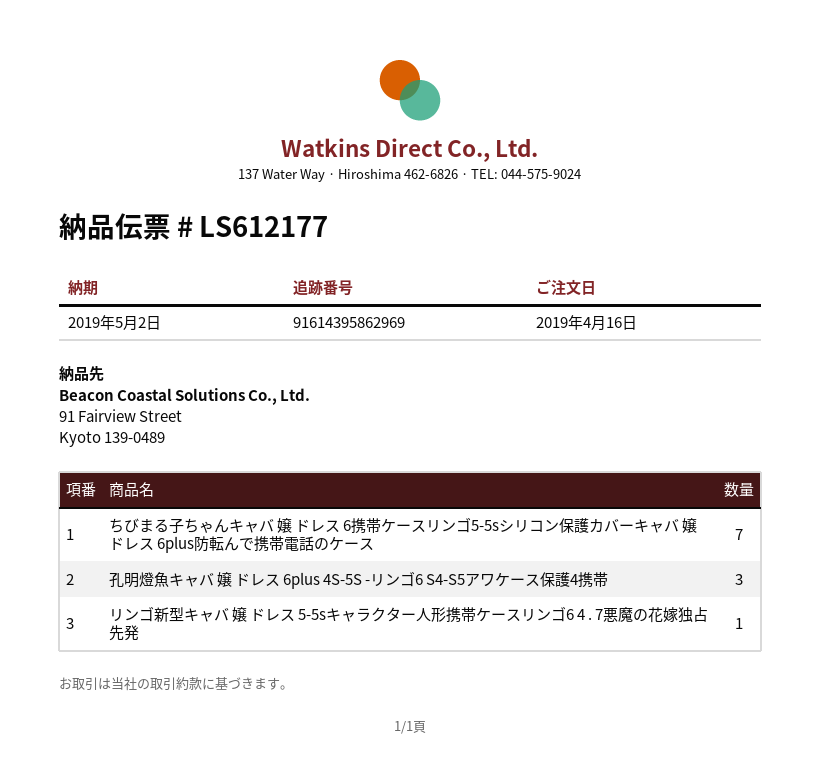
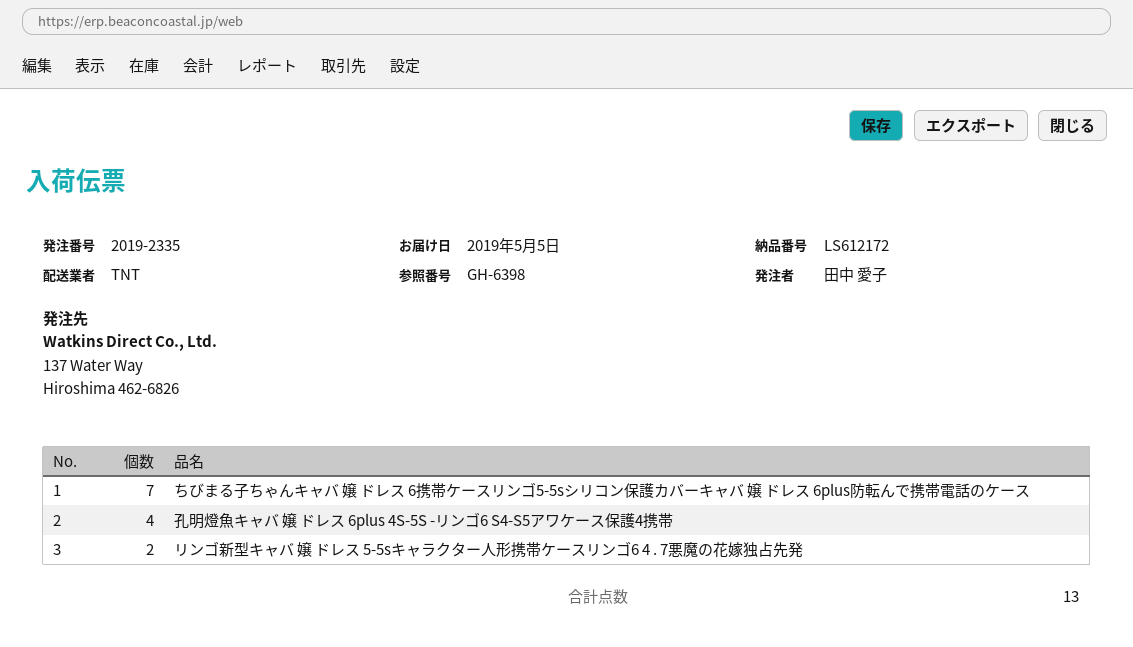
delivery note number: LS612177 -> LS612172
delivery date: 2019-05-02 -> 2019-05-05
孔明燈魚キャバ 嬢 ドレス 6plus 4S-5S -リンゴ6 S4-S5アワケース保護4携帯: 3 -> 4
リンゴ新型キャバ 嬢 ドレス 5-5sキャラクター人形携帯ケースリンゴ6 4 . 7悪魔の花嫁独占先発: 1 -> 2

